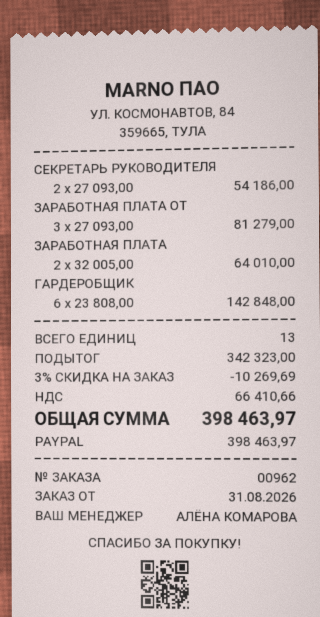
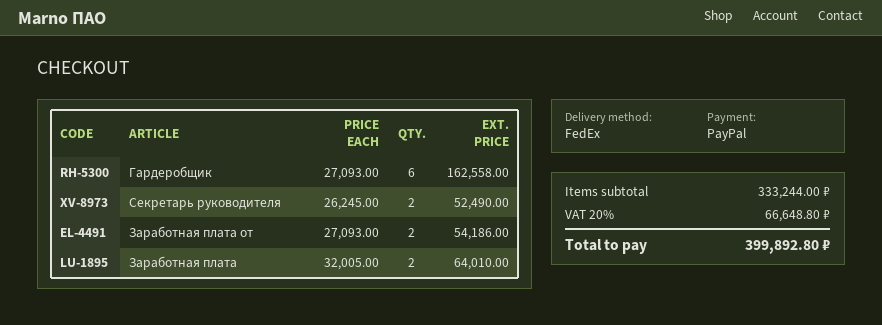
СЕКРЕТАРЬ РУКОВОДИТЕЛЯ: 2 x 27093.00 = 54186.00 -> 2 x 26245.00 = 52490.00
ЗАРАБОТНАЯ ПЛАТА ОТ: 3 x 27093.00 = 81279.00 -> 2 x 27093.00 = 54186.00
ГАРДЕРОБЩИК: 6 x 23808.00 = 142848.00 -> 6 x 27093.00 = 162558.00
subtotal: 342323.00 -> 333244.00
discount: 3% = 10269.69 -> none
tax: 66410.66 -> 66648.80
total: 398463.97 -> 399892.80

